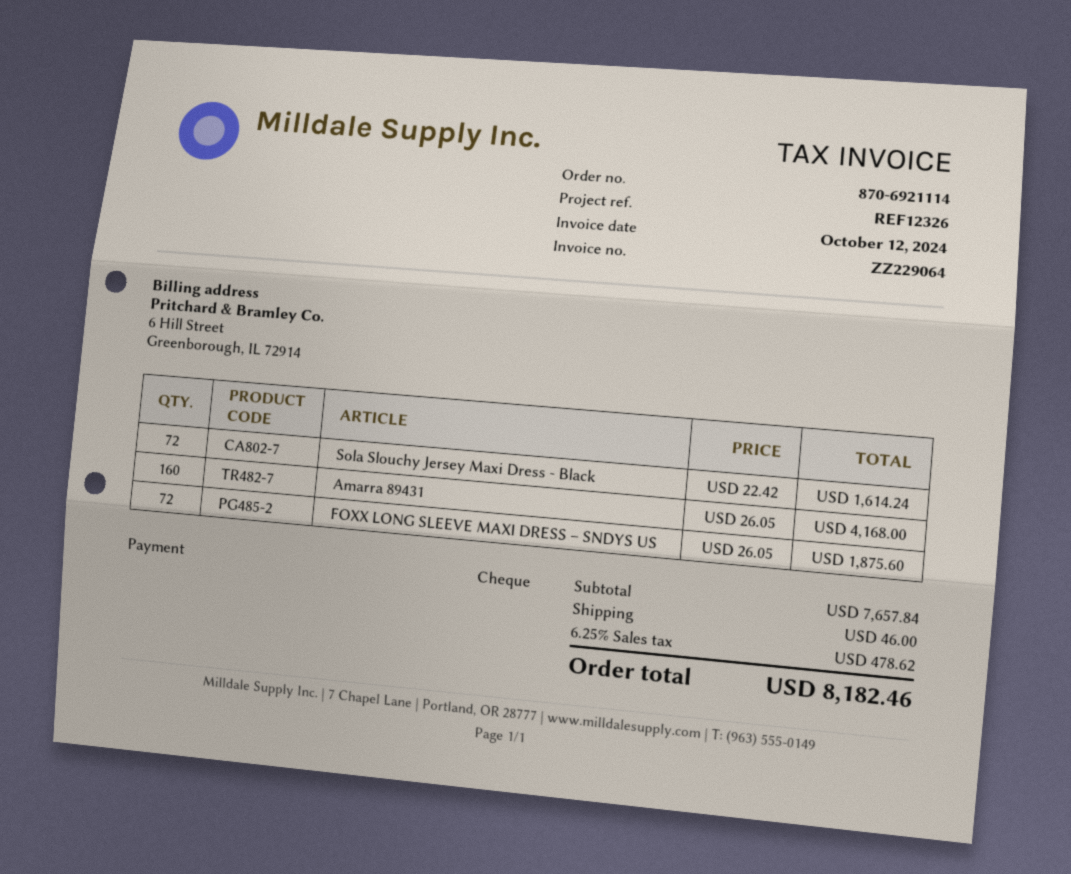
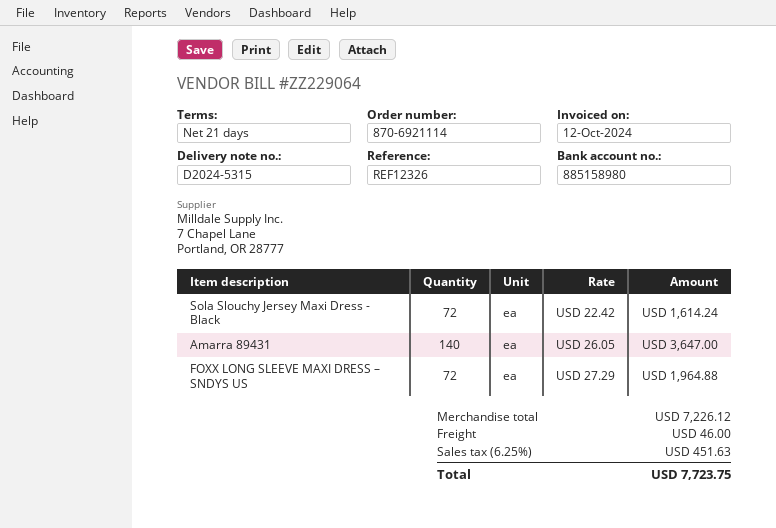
Amarra 89431: 160 x 26.05 = 4168.00 -> 140 x 26.05 = 3647.00
FOXX LONG SLEEVE MAXI DRESS – SNDYS US: 72 x 26.05 = 1875.60 -> 72 x 27.29 = 1964.88
subtotal: 7657.84 -> 7226.12
tax: 6.25% = 478.62 -> 6.25% = 451.63
total: 8182.46 -> 7723.75

